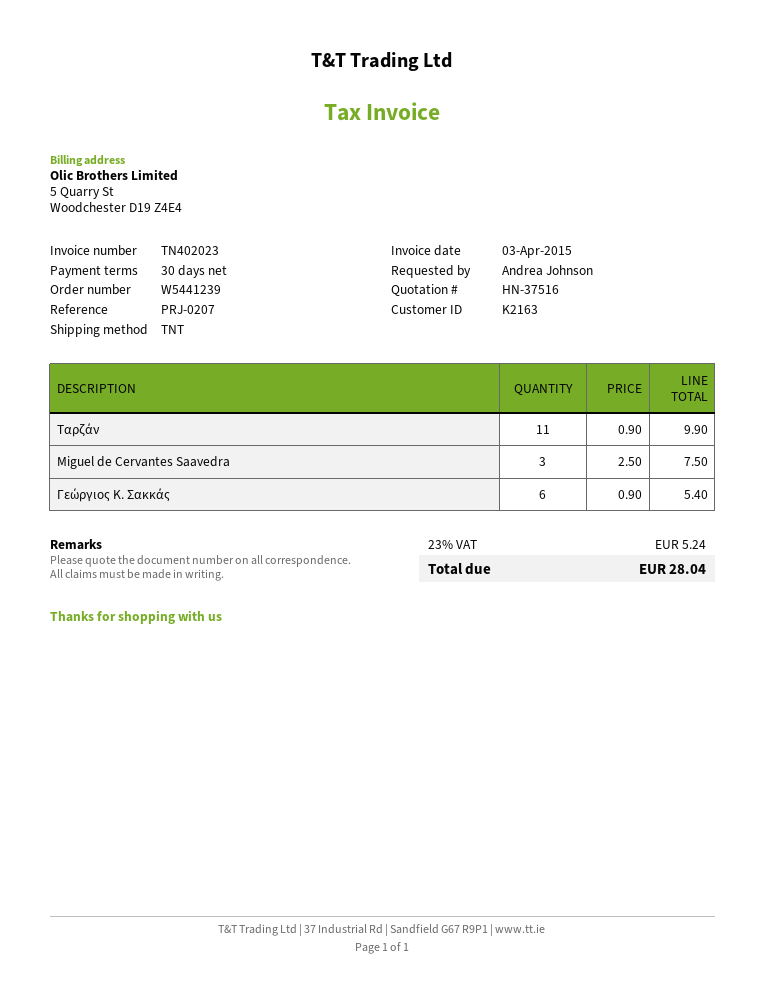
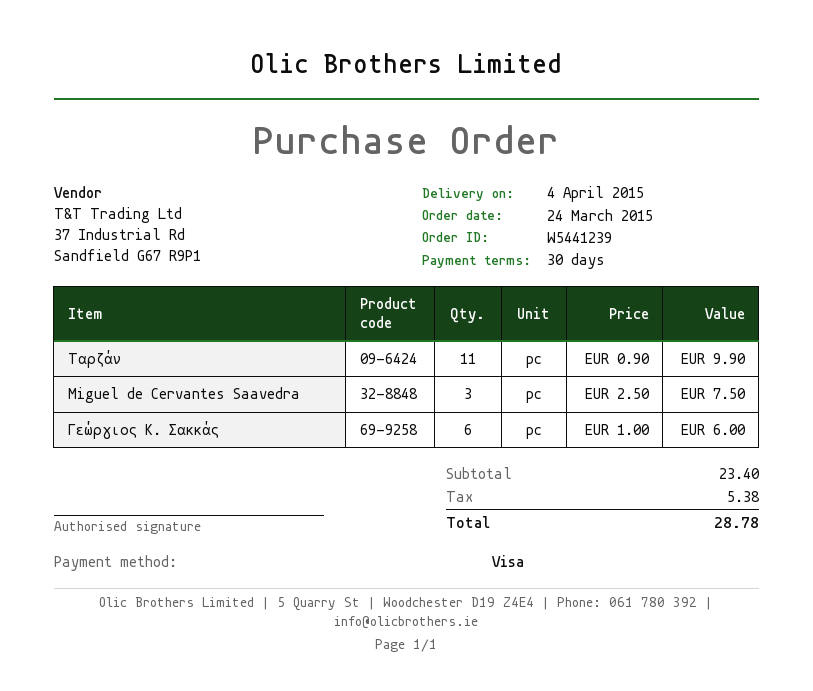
Γεώργιος Κ. Σακκάς: 6 x 0.90 = 5.40 -> 6 x 1.00 = 6.00
tax: 5.24 -> 5.38
total: 28.04 -> 28.78

